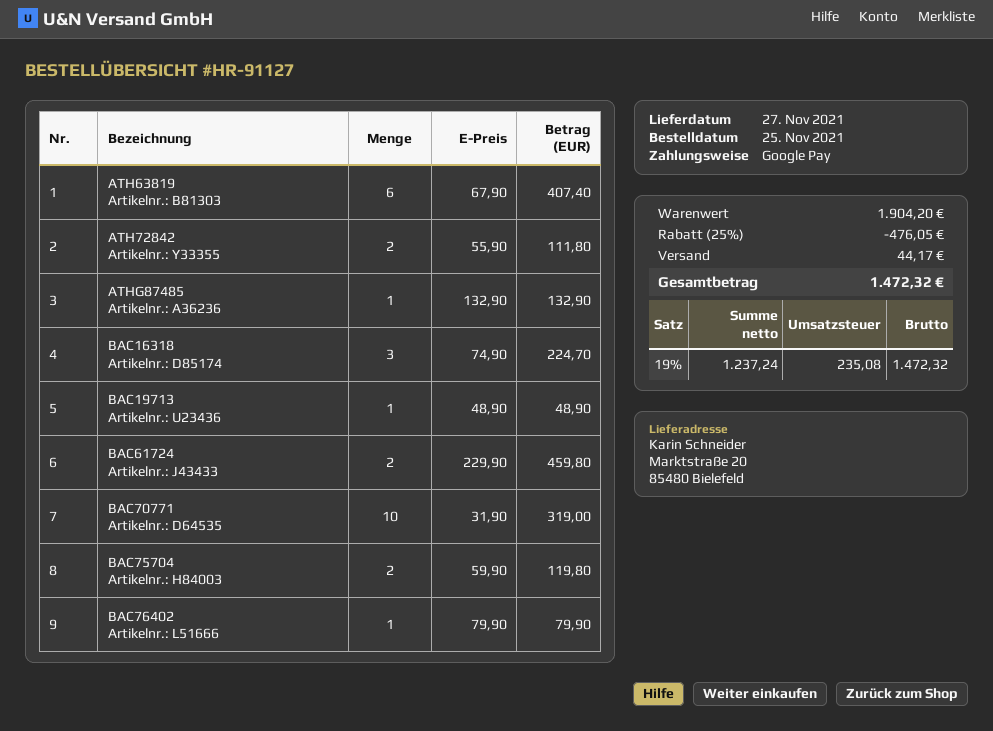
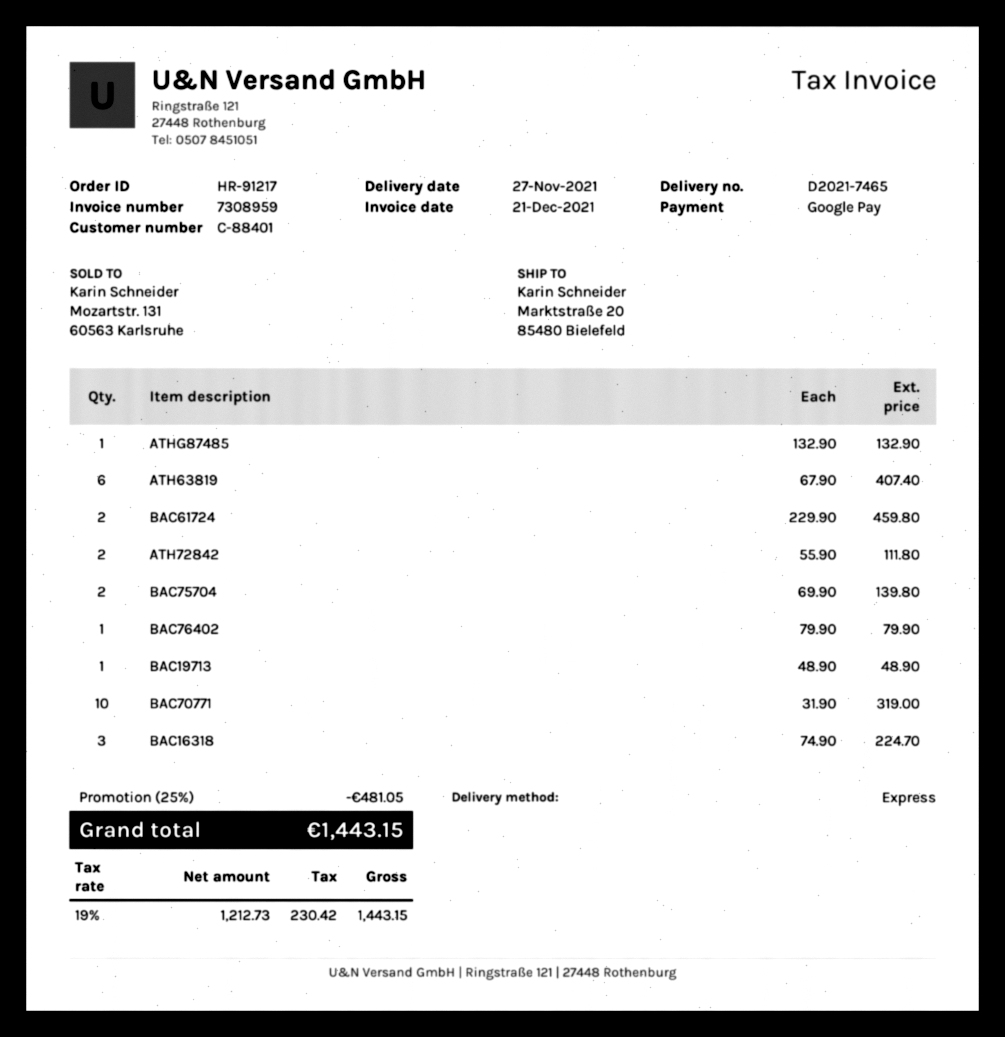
order number: HR-91127 -> HR-91217
BAC75704: 2 x 59.90 = 119.80 -> 2 x 69.90 = 139.80
discount: 25% = 476.05 -> 25% = 481.05
shipping: 44.17 -> none
net: 1237.24 -> 1212.73
tax: 19% = 235.08 -> 19% = 230.42
total: 1472.32 -> 1443.15

